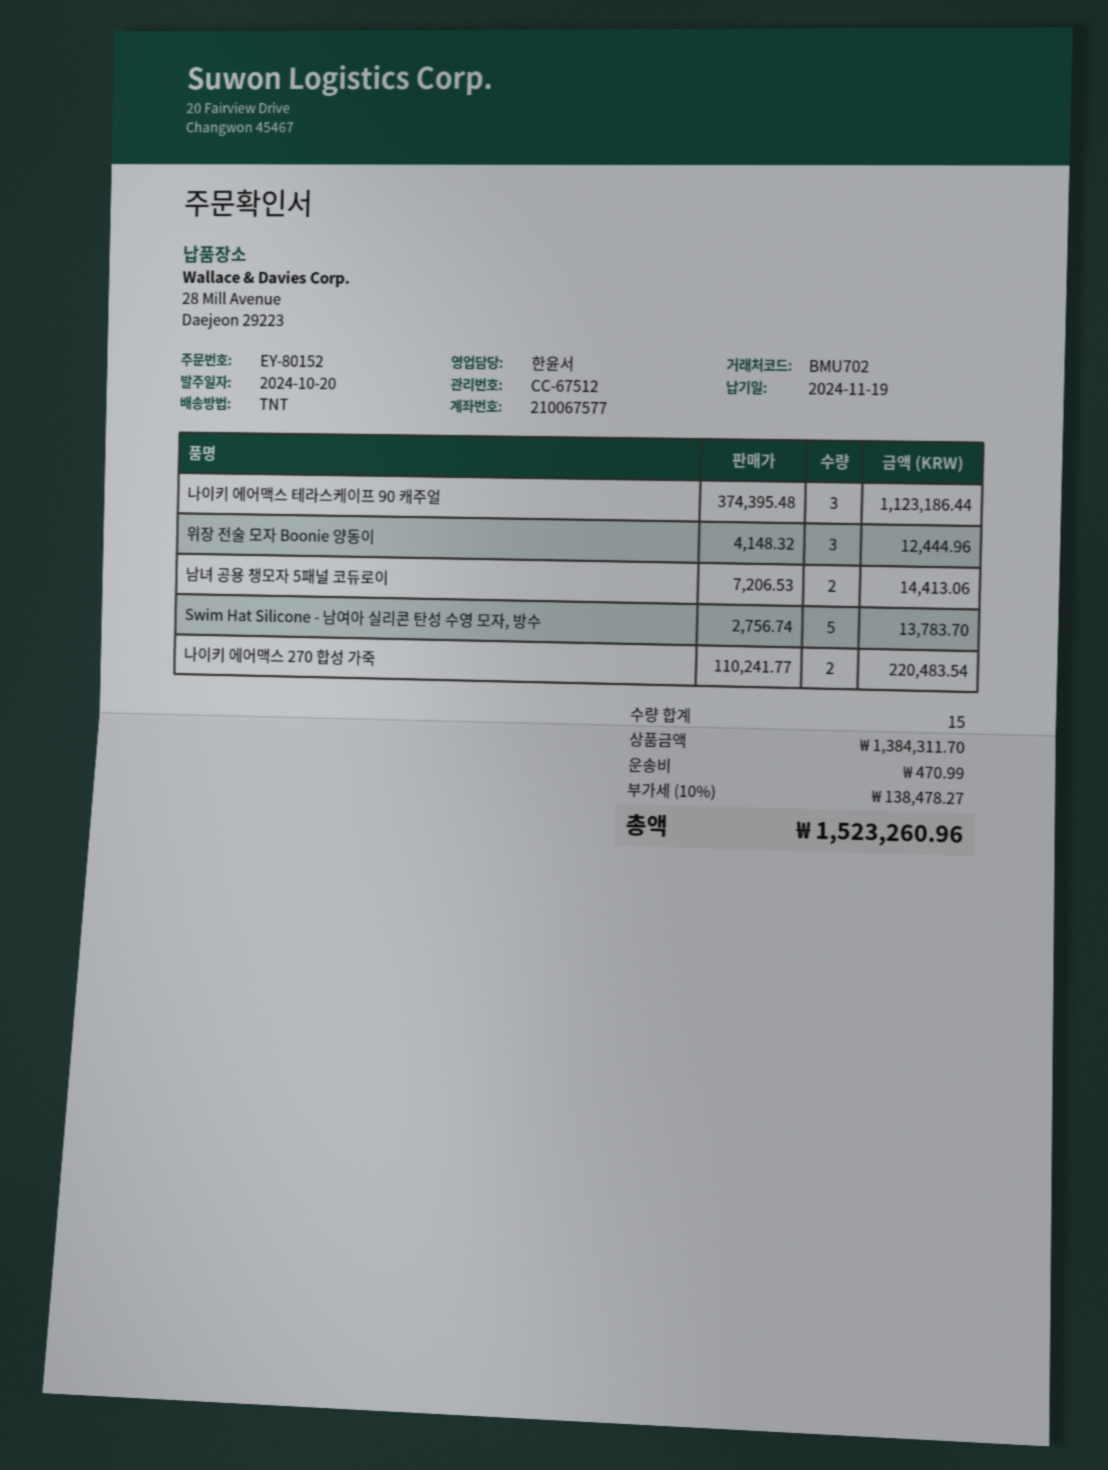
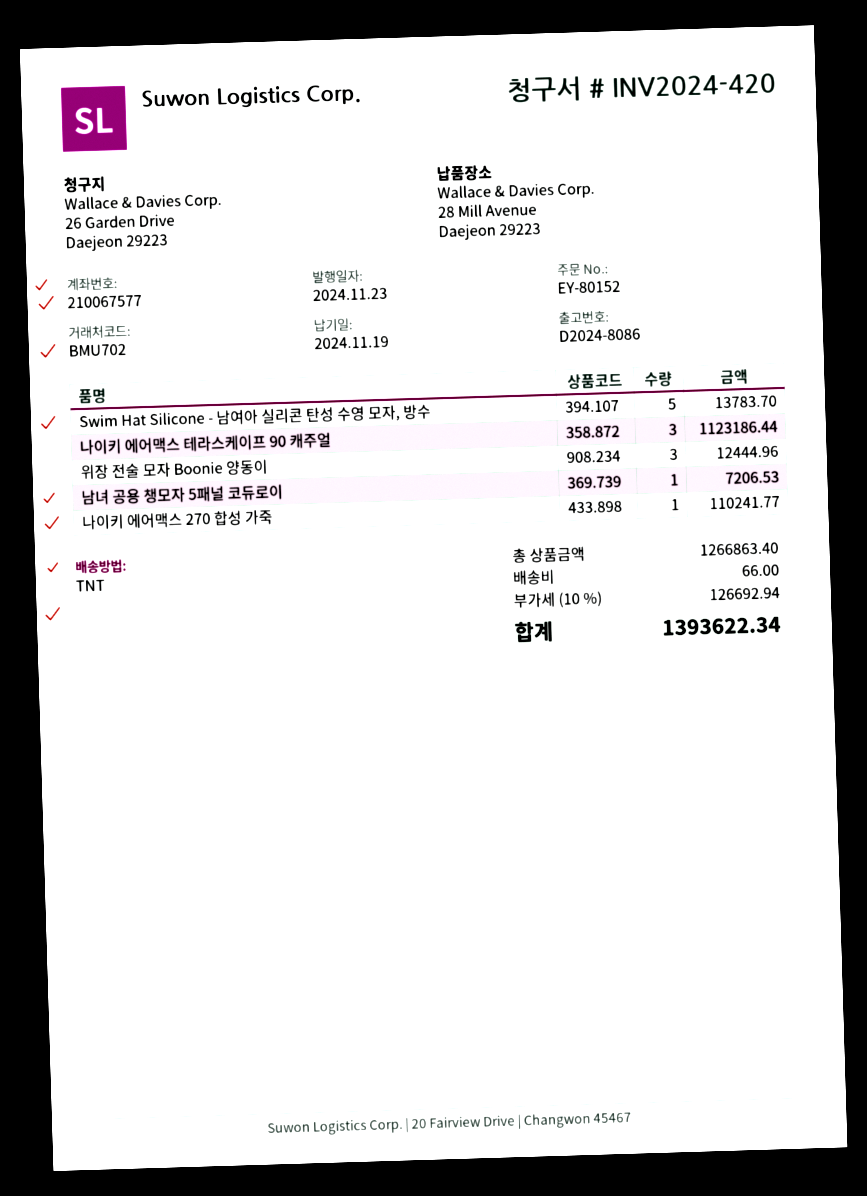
남녀 공용 챙모자 5패널 코듀로이: 2 for 14413.06 -> 1 for 7206.53
나이키 에어맥스 270 합성 가죽: 2 for 220483.54 -> 1 for 110241.77
subtotal: 1384311.70 -> 1266863.40
shipping: 470.99 -> 66.00
tax: 10% = 138478.27 -> 10% = 126692.94
total: 1523260.96 -> 1393622.34

